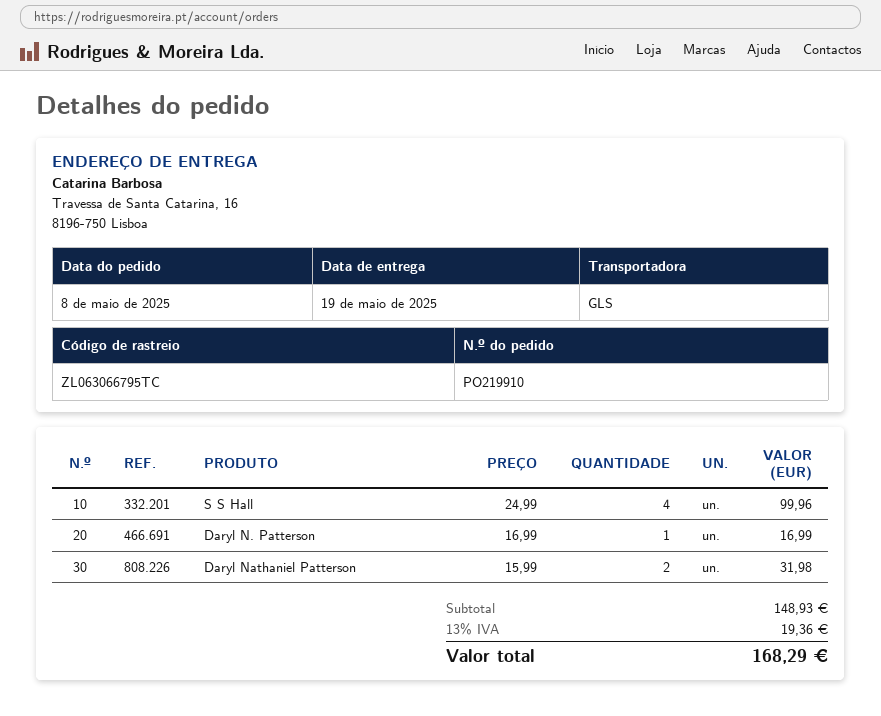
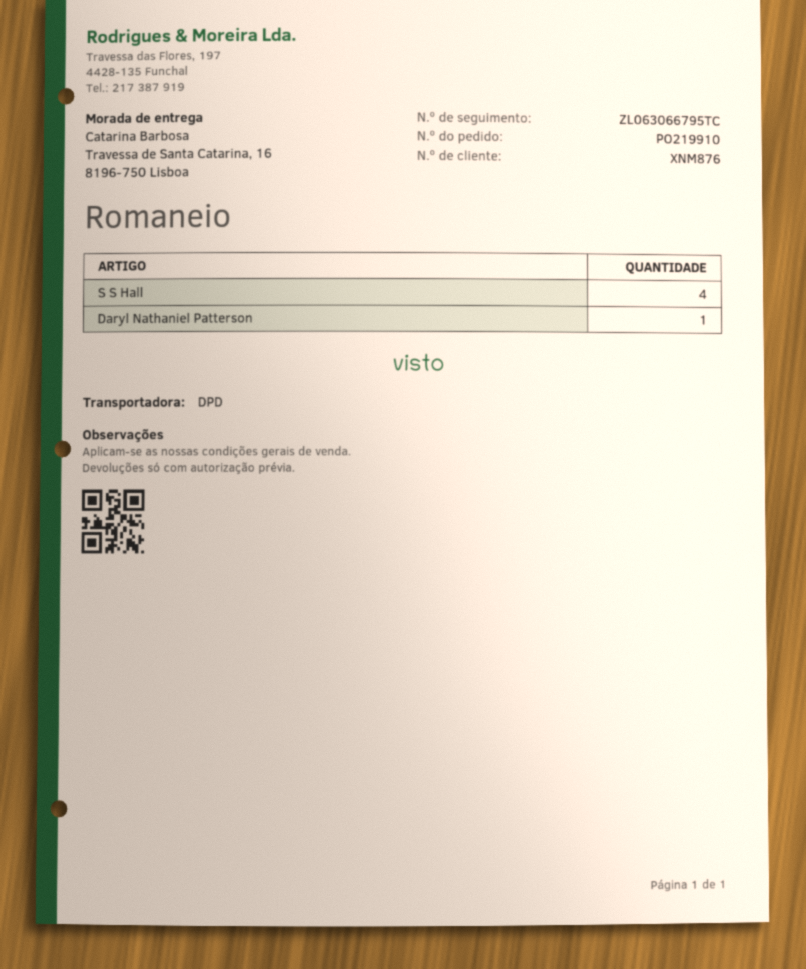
shipping method: GLS -> DPD
Daryl N. Patterson: 1 -> none
Daryl Nathaniel Patterson: 2 -> 1

